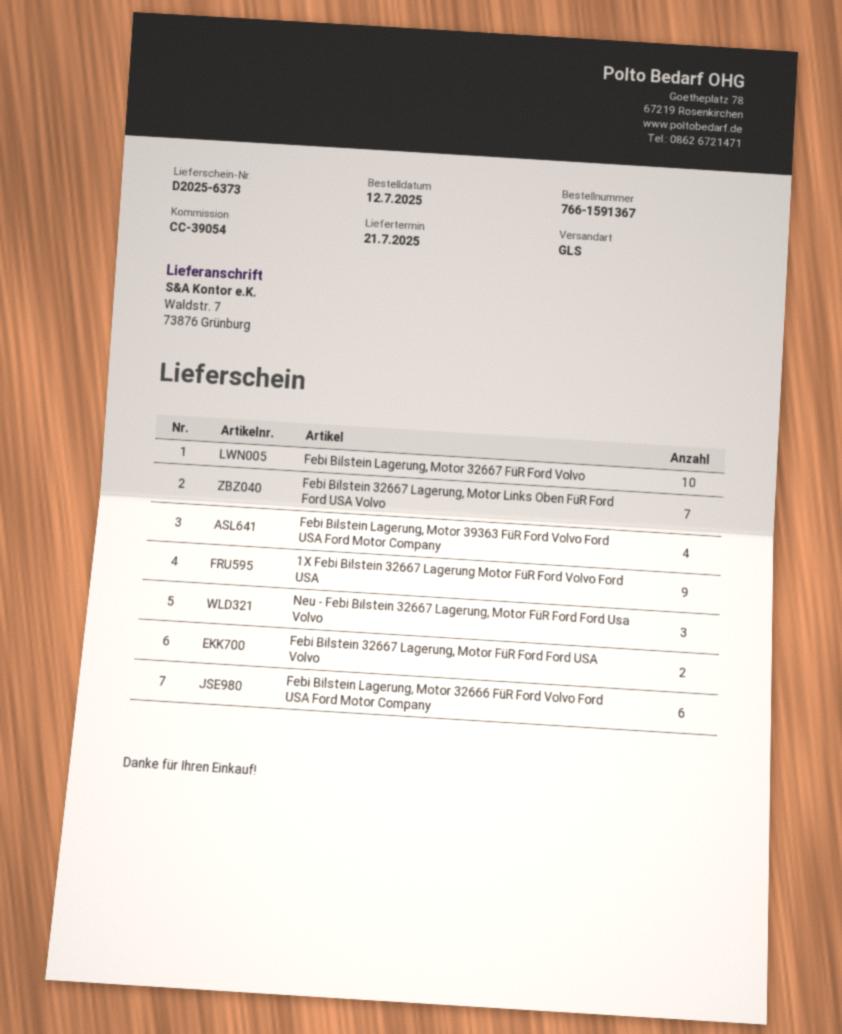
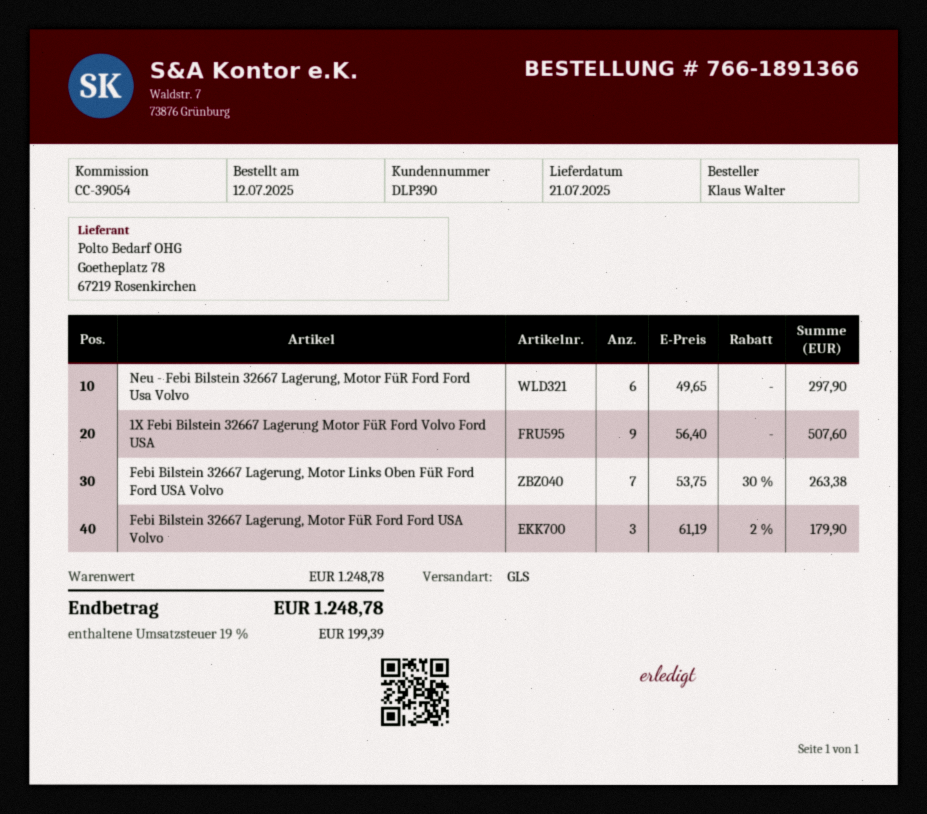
order number: 766-1591367 -> 766-1891366
Febi Bilstein Lagerung, Motor 32667 FüR Ford Volvo: 10 -> none
Febi Bilstein Lagerung, Motor 39363 FüR Ford Volvo Ford USA Ford Motor Company: 4 -> none
Neu - Febi Bilstein 32667 Lagerung, Motor FüR Ford Ford Usa Volvo: 3 -> 6
Febi Bilstein 32667 Lagerung, Motor FüR Ford Ford USA Volvo: 2 -> 3
Febi Bilstein Lagerung, Motor 32666 FüR Ford Volvo Ford USA Ford Motor Company: 6 -> none

